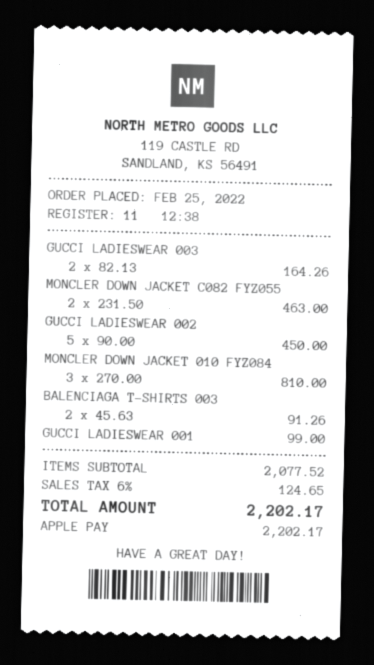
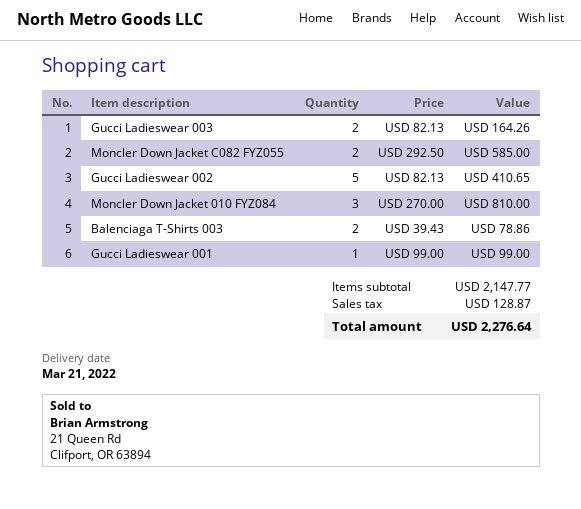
MONCLER DOWN JACKET C082 FYZ055: 2 x 231.50 = 463.00 -> 2 x 292.50 = 585.00
GUCCI LADIESWEAR 002: 5 x 90.00 = 450.00 -> 5 x 82.13 = 410.65
BALENCIAGA T-SHIRTS 003: 2 x 45.63 = 91.26 -> 2 x 39.43 = 78.86
subtotal: 2077.52 -> 2147.77
tax: 124.65 -> 128.87
total: 2202.17 -> 2276.64

